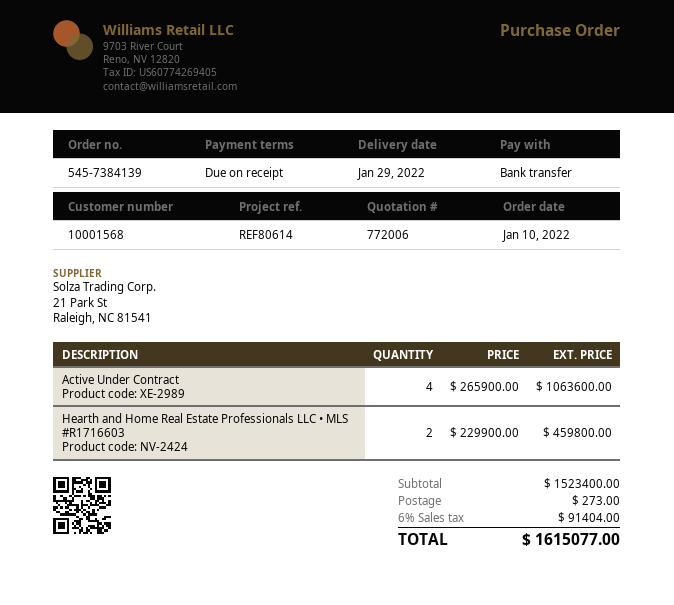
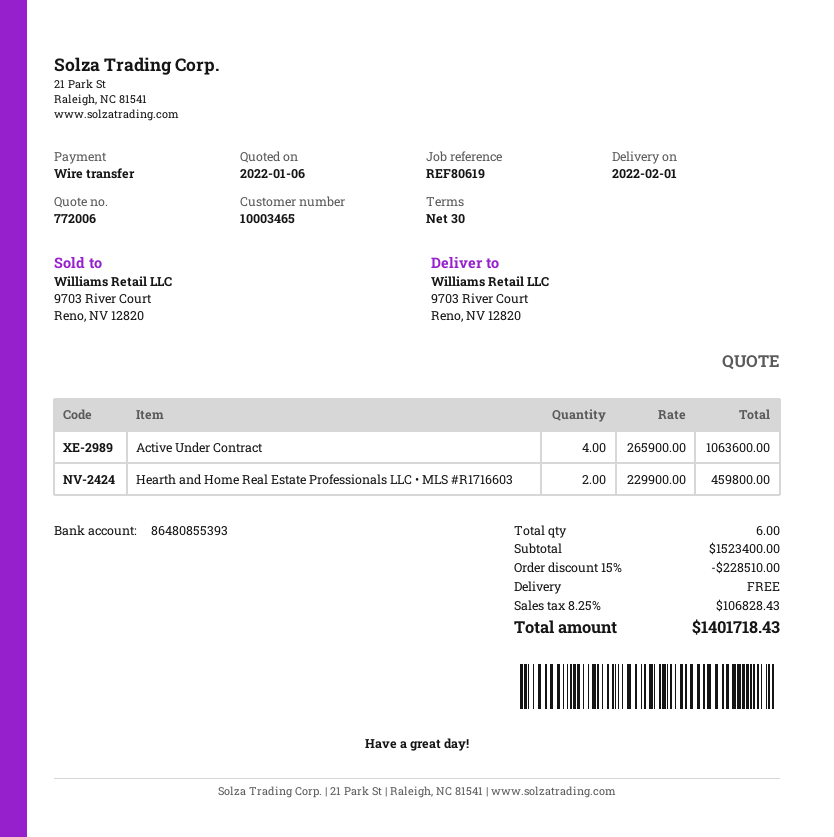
delivery date: 2022-01-29 -> 2022-02-01
payment terms: on receipt -> 30 days
customer number: 10001568 -> 10003465
reference: REF80614 -> REF80619
discount: none -> 15% = 228510.00
shipping: 273.00 -> 0.00
tax: 6% = 91404.00 -> 8.25% = 106828.43
total: 1615077.00 -> 1401718.43

